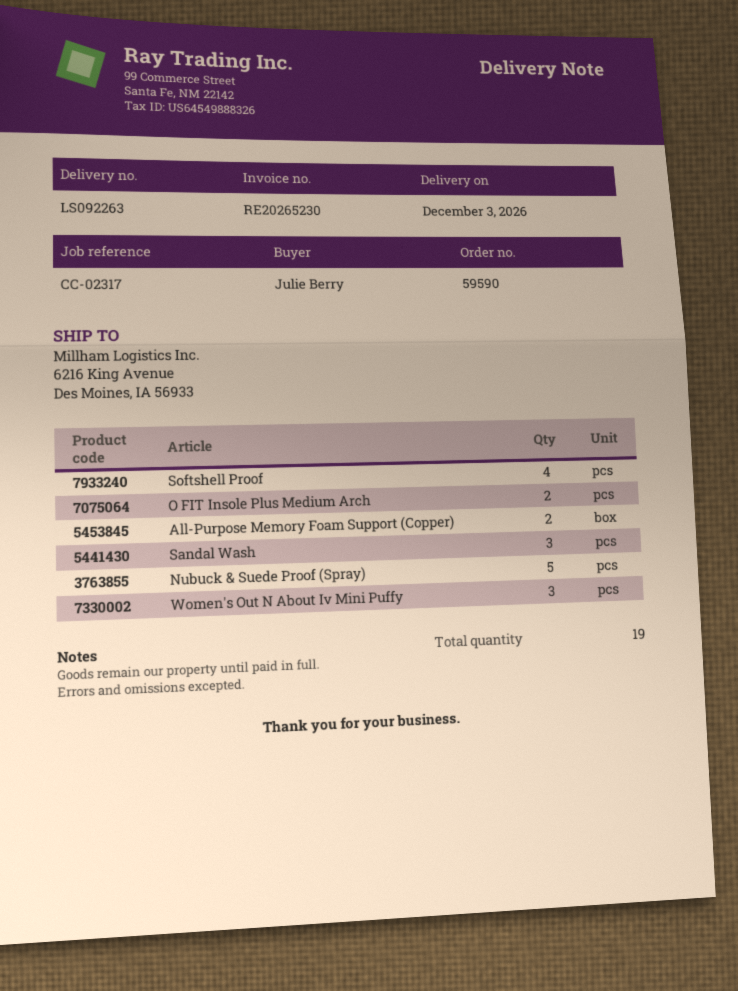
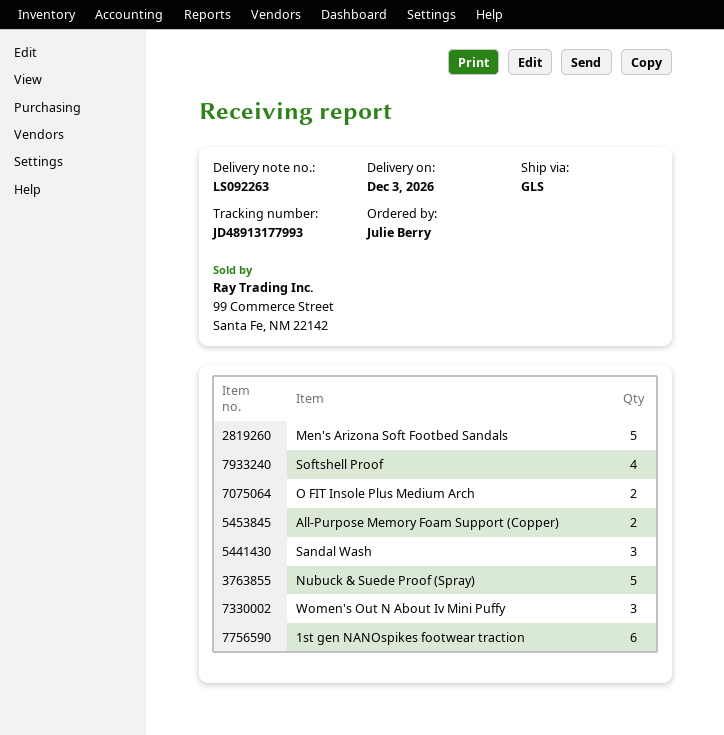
Men's Arizona Soft Footbed Sandals: none -> 5
1st gen NANOspikes footwear traction: none -> 6

